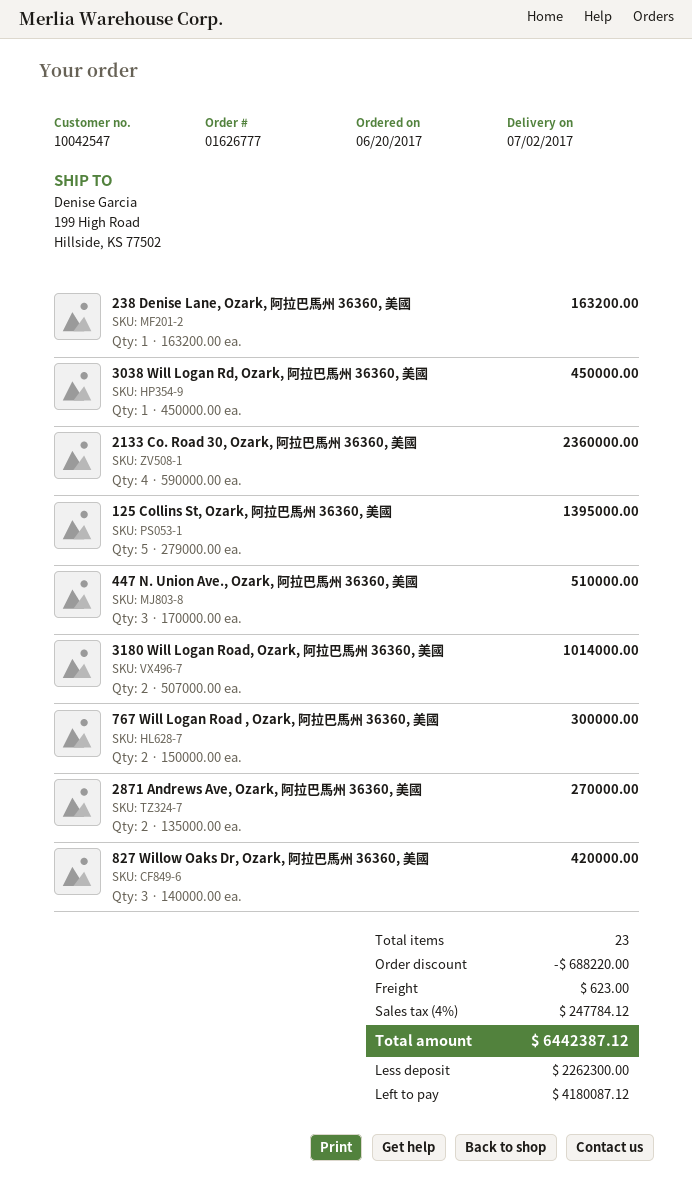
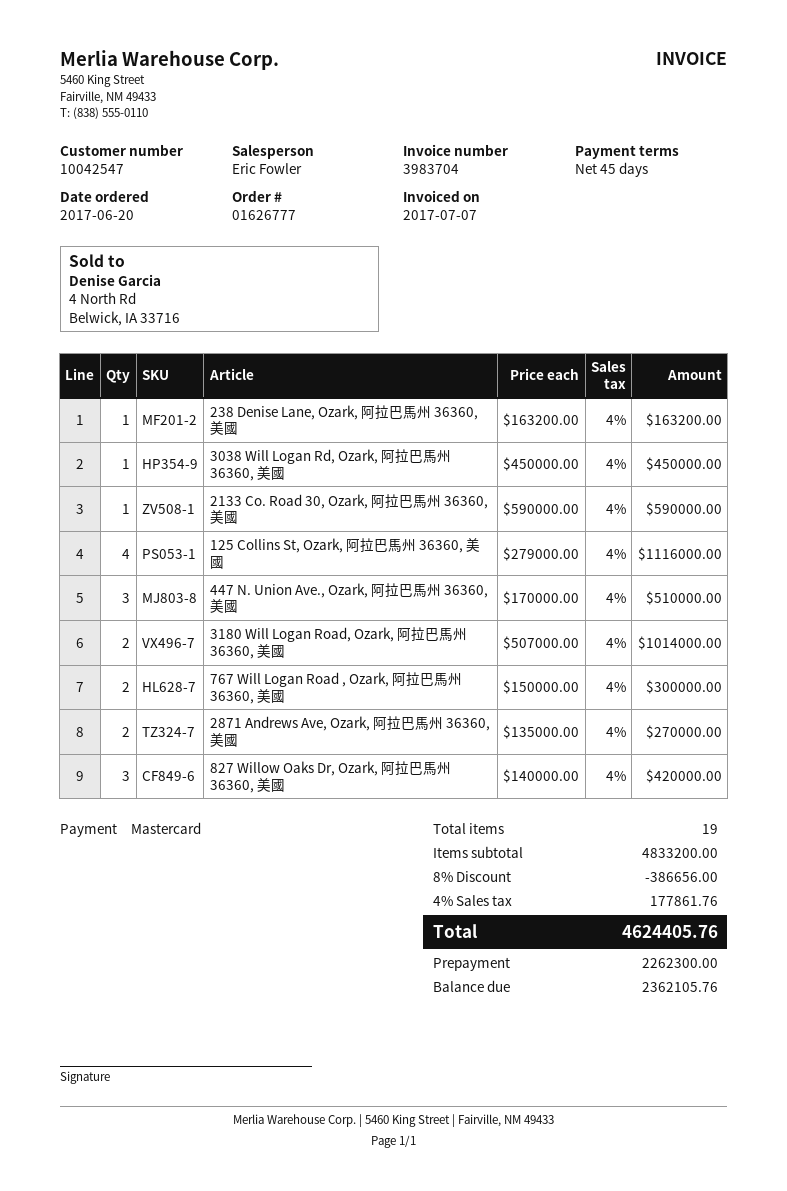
2133 Co. Road 30, Ozark, 阿拉巴馬州 36360, 美國: 4 x 590000.00 = 2360000.00 -> 1 x 590000.00 = 590000.00
125 Collins St, Ozark, 阿拉巴馬州 36360, 美國: 5 x 279000.00 = 1395000.00 -> 4 x 279000.00 = 1116000.00
total quantity: 23 -> 19
discount: 688220.00 -> 386656.00
shipping: 623.00 -> none
tax: 4% = 247784.12 -> 4% = 177861.76
total: 6442387.12 -> 4624405.76
balance: 4180087.12 -> 2362105.76

